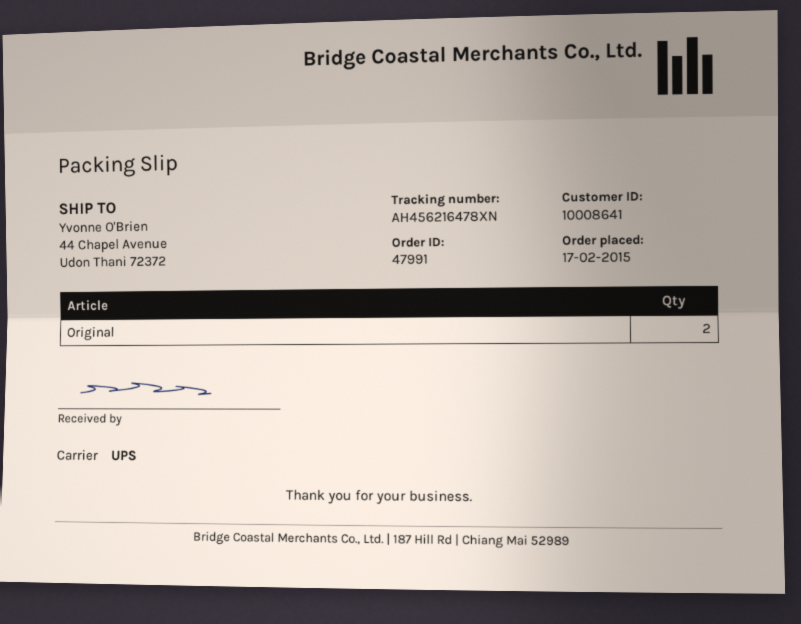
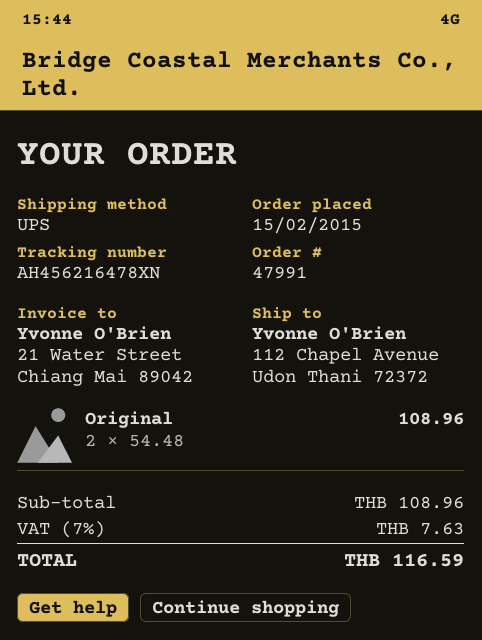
order date: 2015-02-17 -> 2015-02-15
ship to: 44 Chapel Avenue, Udon Thani 72372 -> 112 Chapel Avenue, Udon Thani 72372

